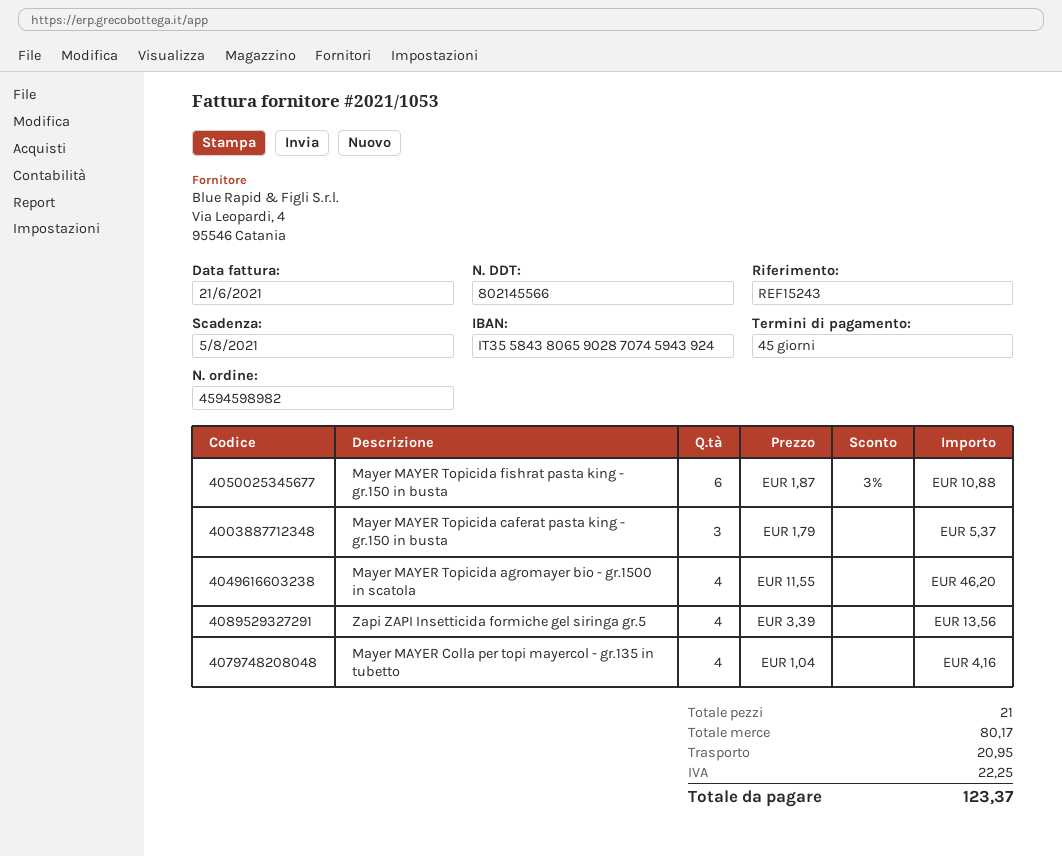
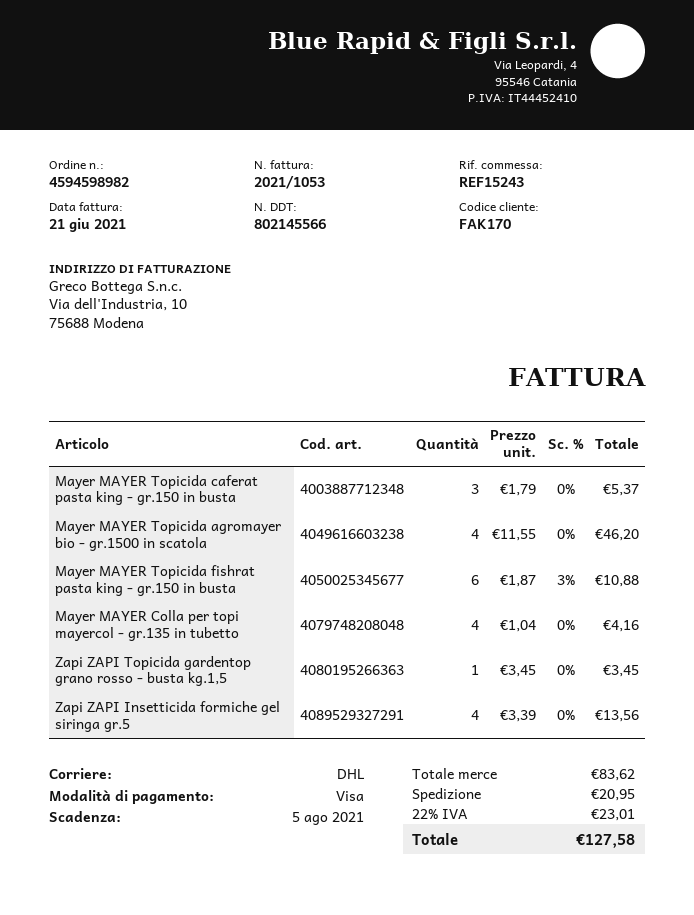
Zapi ZAPI Topicida gardentop grano rosso - busta kg.1,5: none -> 1 x 3.45 = 3.45
subtotal: 80.17 -> 83.62
tax: 22.25 -> 23.01
total: 123.37 -> 127.58

